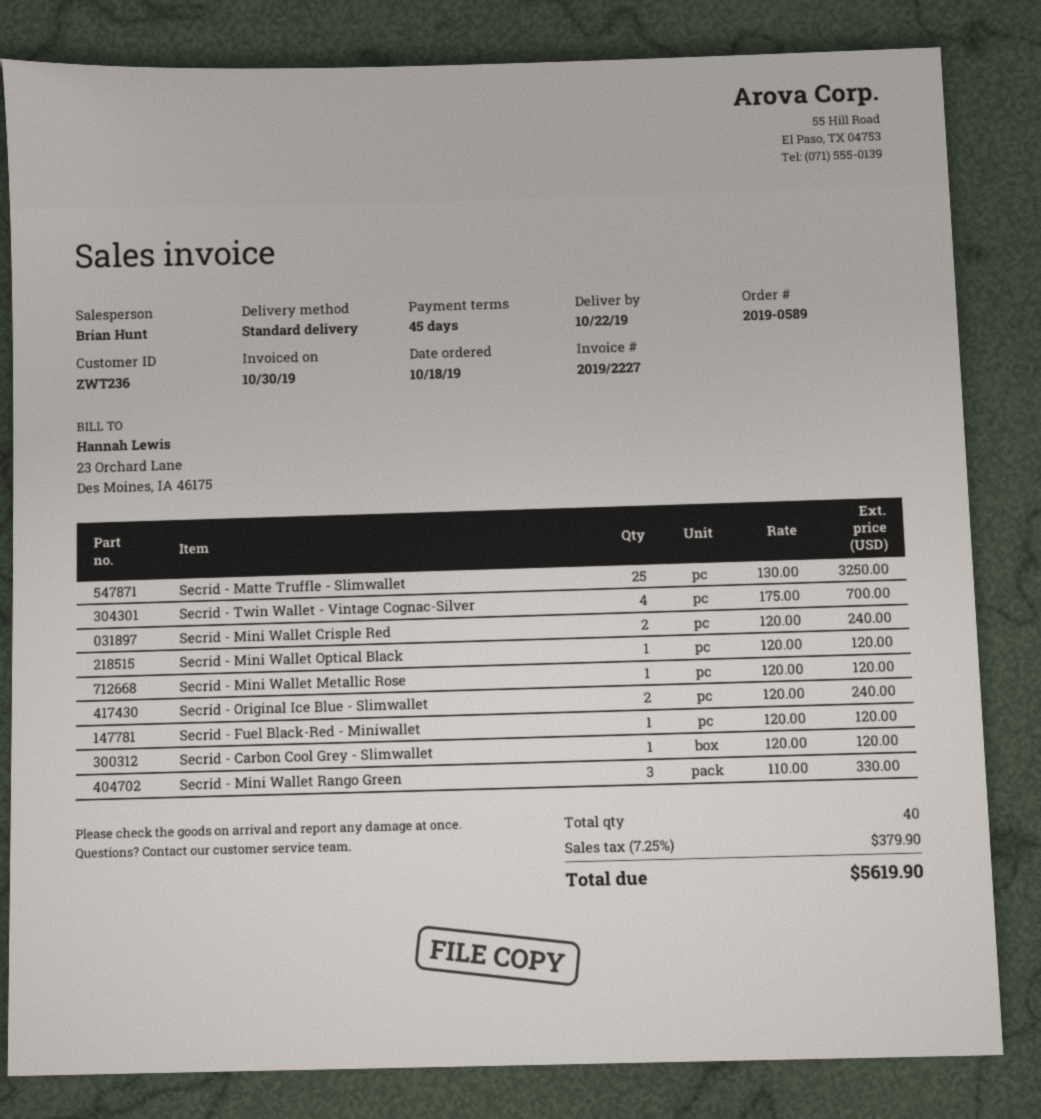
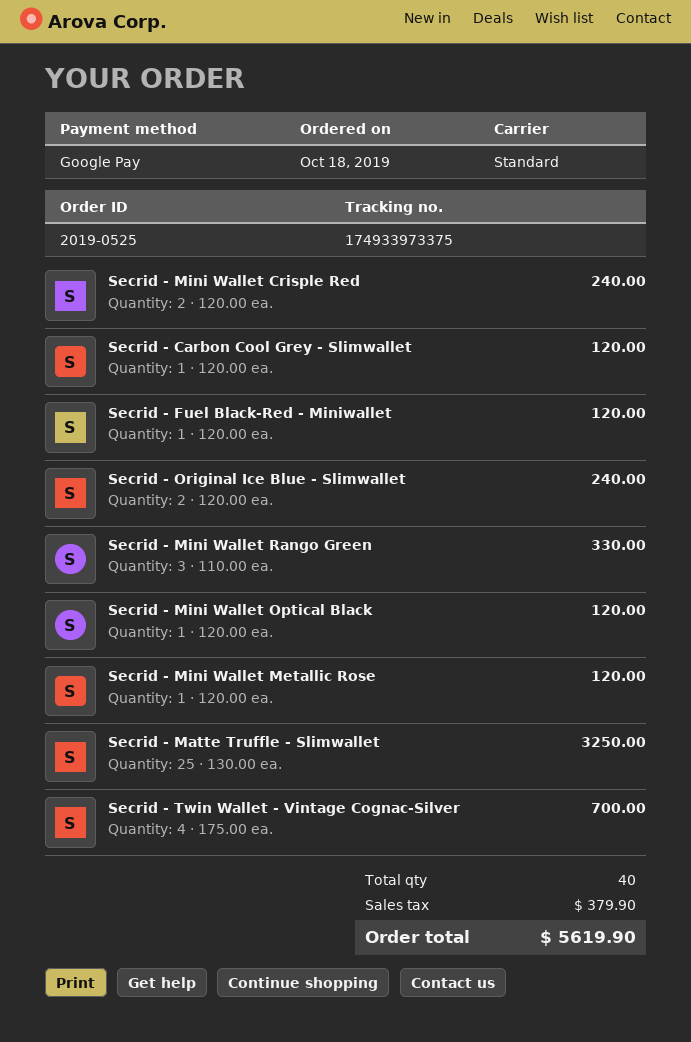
order number: 2019-0589 -> 2019-0525

